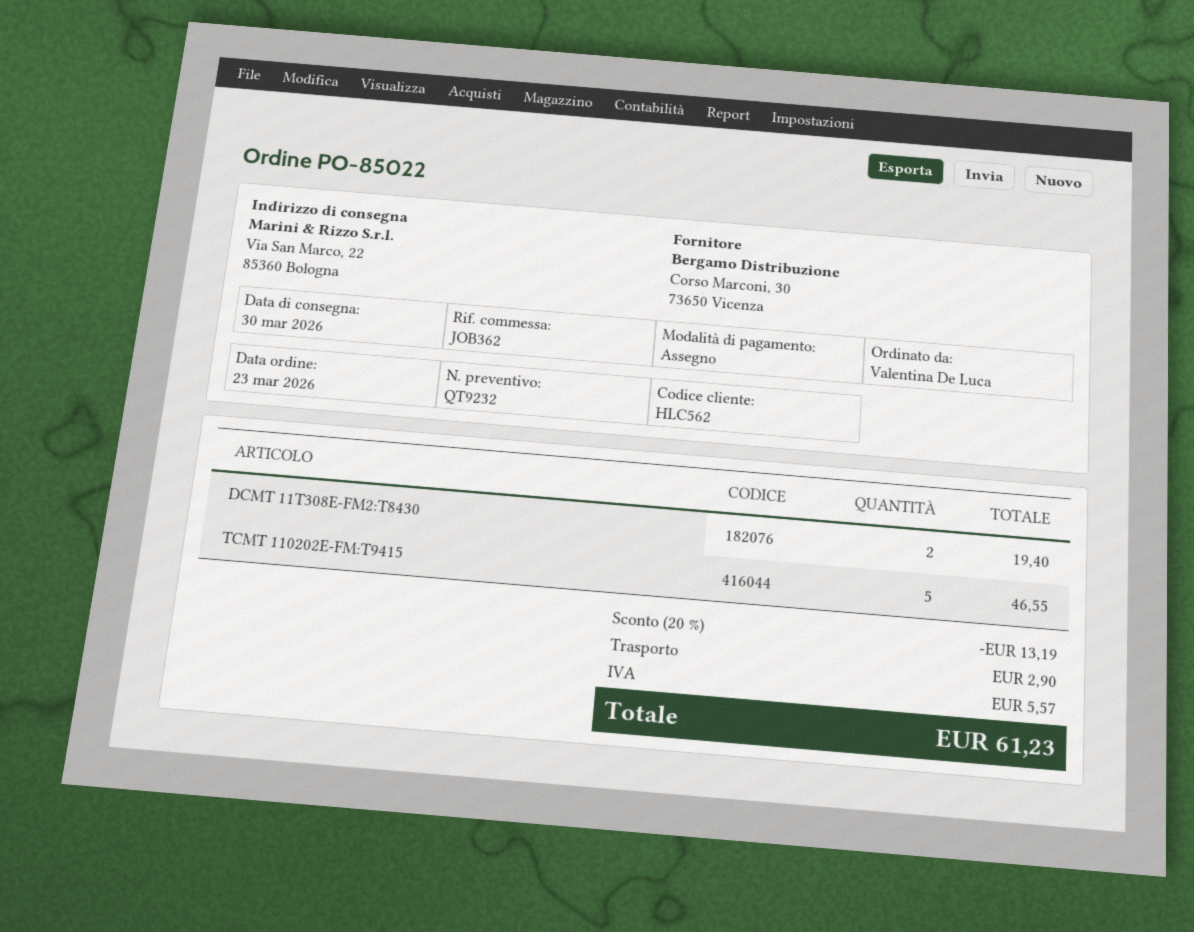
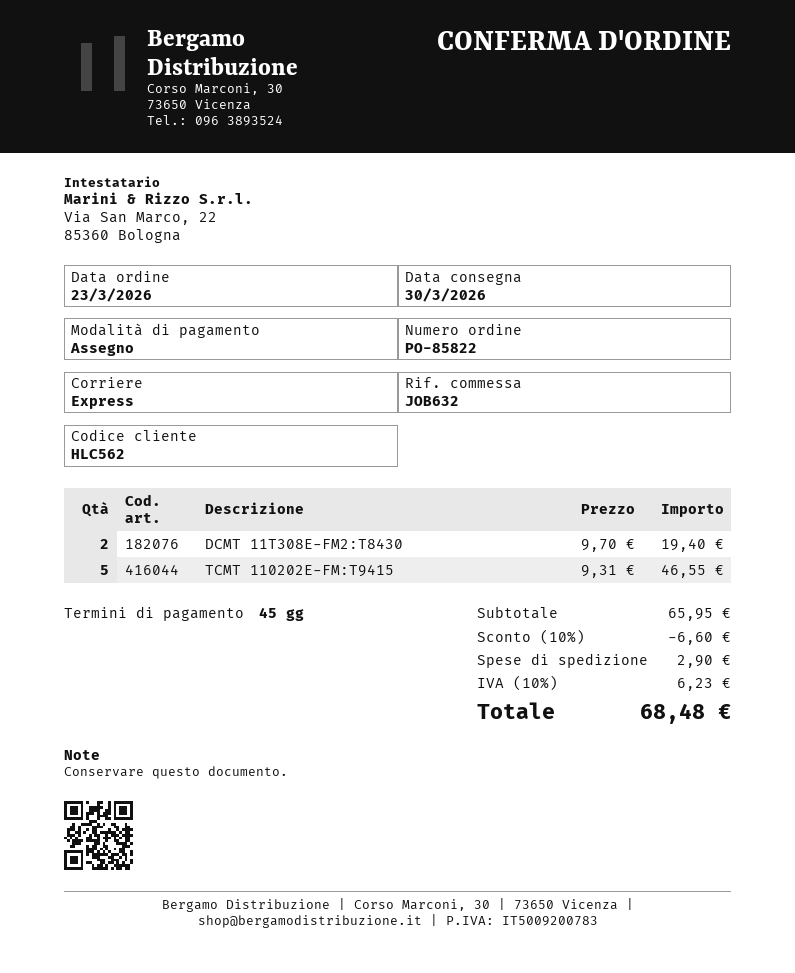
order number: PO-85022 -> PO-85822
reference: JOB362 -> JOB632
discount: 20% = 13.19 -> 10% = 6.60
tax: 5.57 -> 6.23
total: 61.23 -> 68.48

